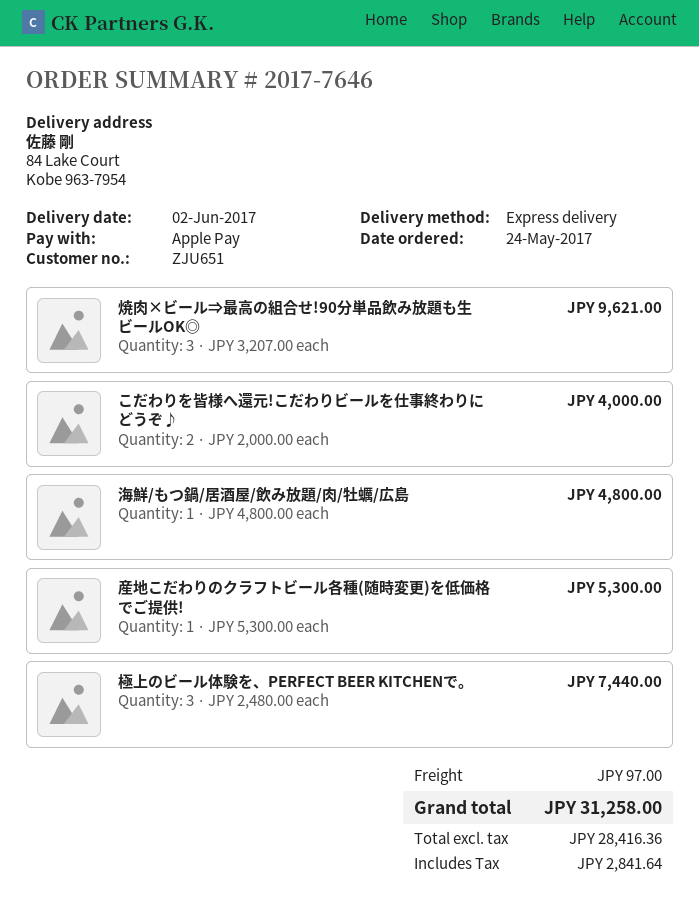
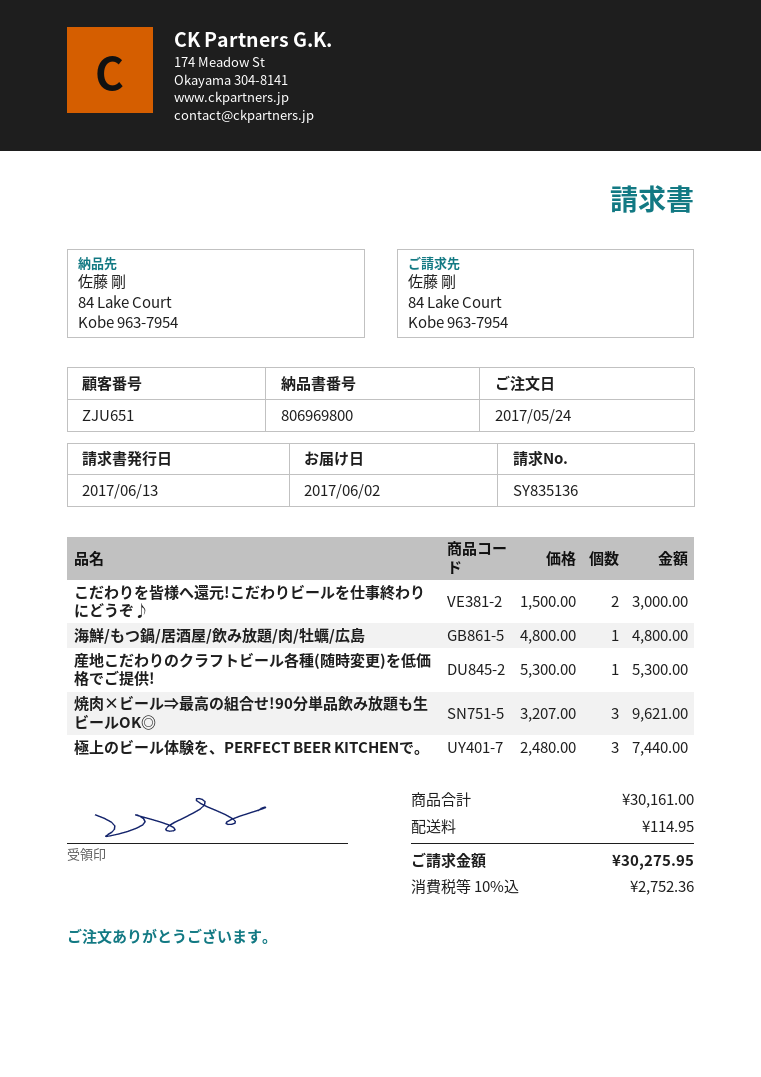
こだわりを皆様へ還元!こだわりビールを仕事終わりにどうぞ♪: 2 x 2000.00 = 4000.00 -> 2 x 1500.00 = 3000.00
shipping: 97.00 -> 114.95
tax: 2841.64 -> 2752.36
total: 31258.00 -> 30275.95

